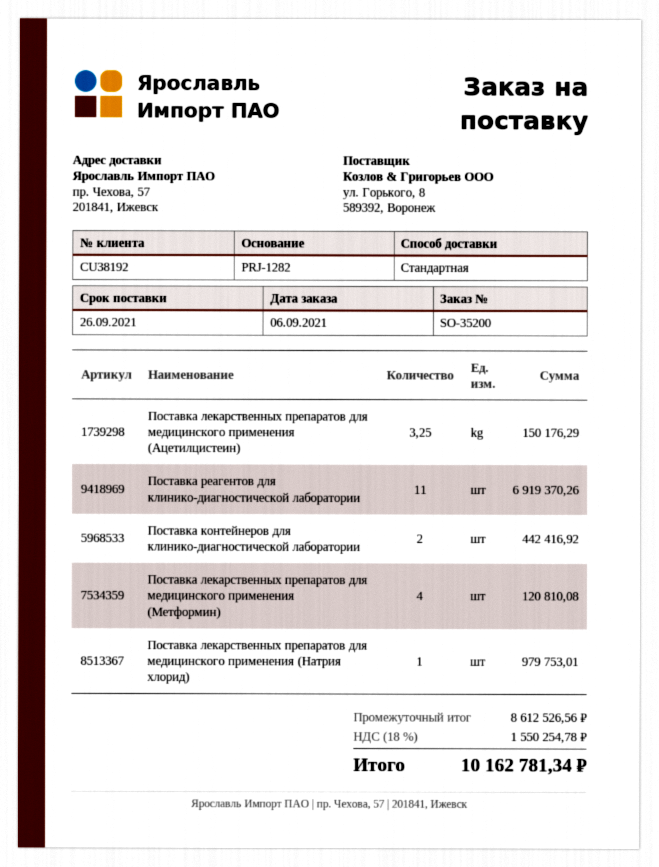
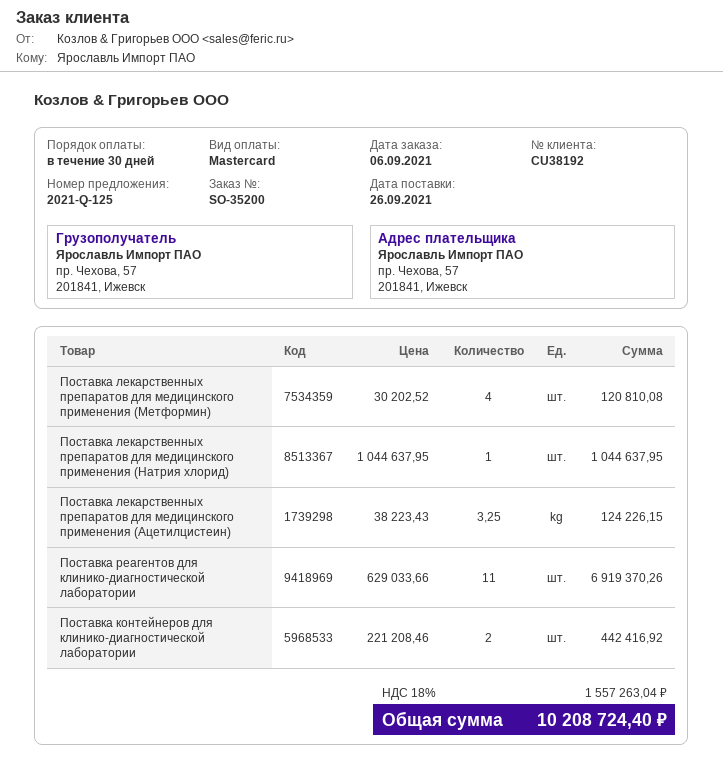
Поставка лекарственных препаратов для медицинского применения (Ацетилцистеин): 3.25 for 150176.29 -> 3.25 for 124226.15
Поставка лекарственных препаратов для медицинского применения (Натрия хлорид): 1 for 979753.01 -> 1 for 1044637.95
tax: 18% = 1550254.78 -> 18% = 1557263.04
total: 10162781.34 -> 10208724.40

